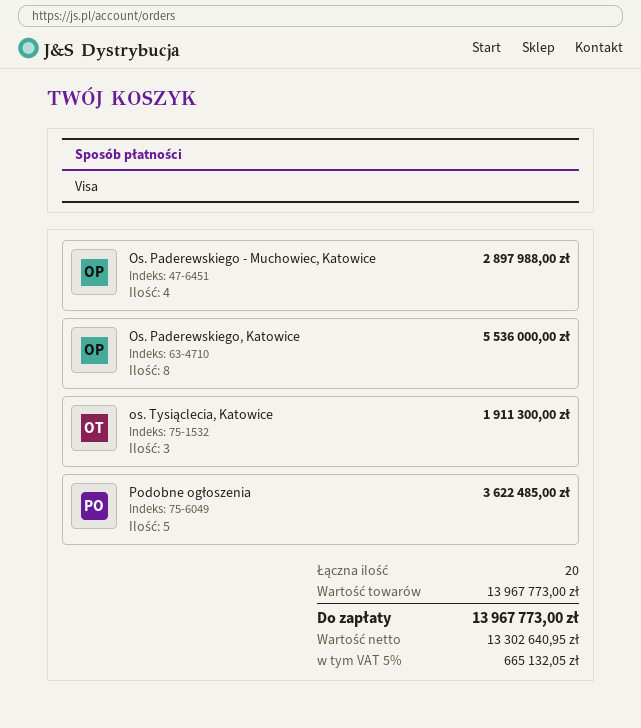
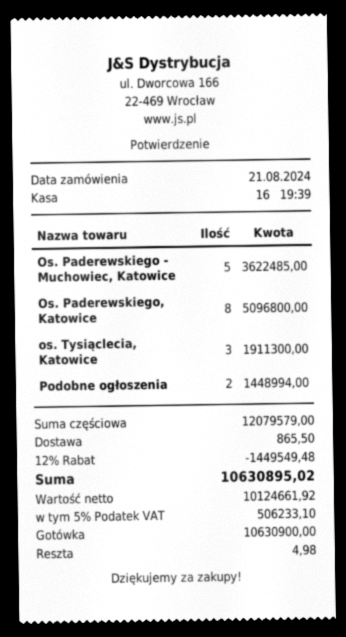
payment method: Visa -> cash
Os. Paderewskiego - Muchowiec, Katowice: 4 for 2897988.00 -> 5 for 3622485.00
Os. Paderewskiego, Katowice: 8 for 5536000.00 -> 8 for 5096800.00
Podobne ogłoszenia: 5 for 3622485.00 -> 2 for 1448994.00
subtotal: 13967773.00 -> 12079579.00
discount: none -> 12% = 1449549.48
shipping: none -> 865.50
net: 13302640.95 -> 10124661.92
tax: 5% = 665132.05 -> 5% = 506233.10
total: 13967773.00 -> 10630895.02

